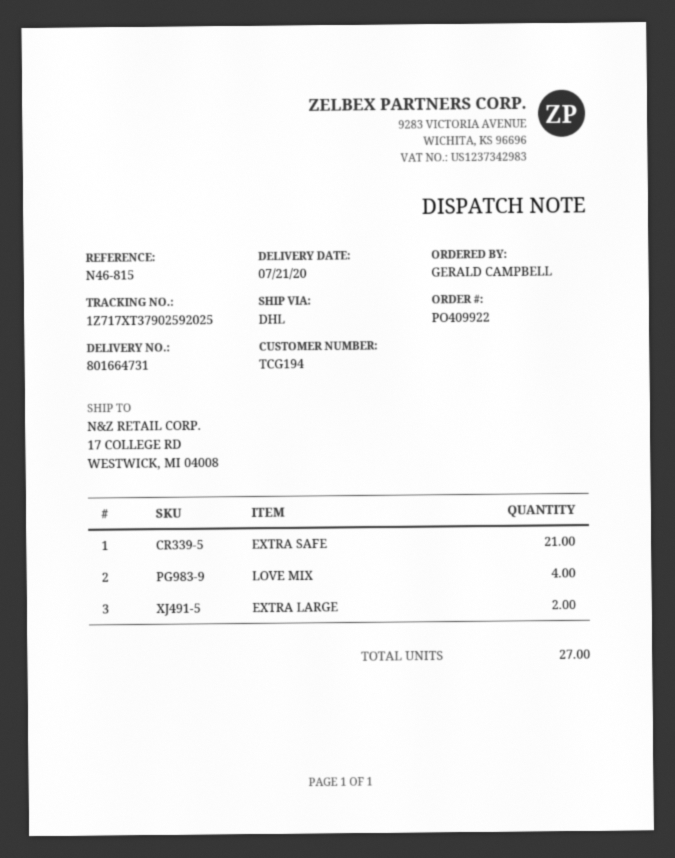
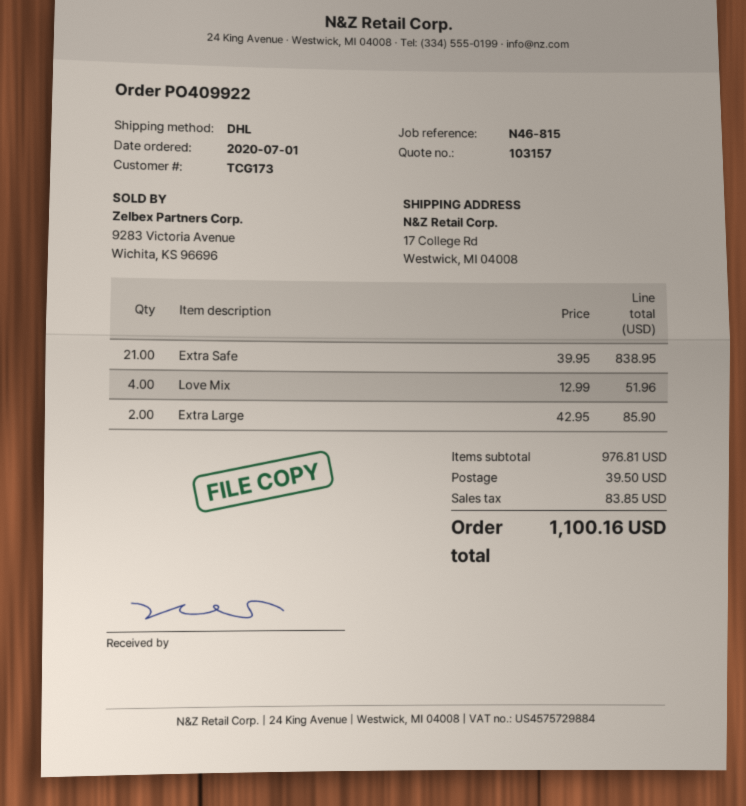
customer number: TCG194 -> TCG173

